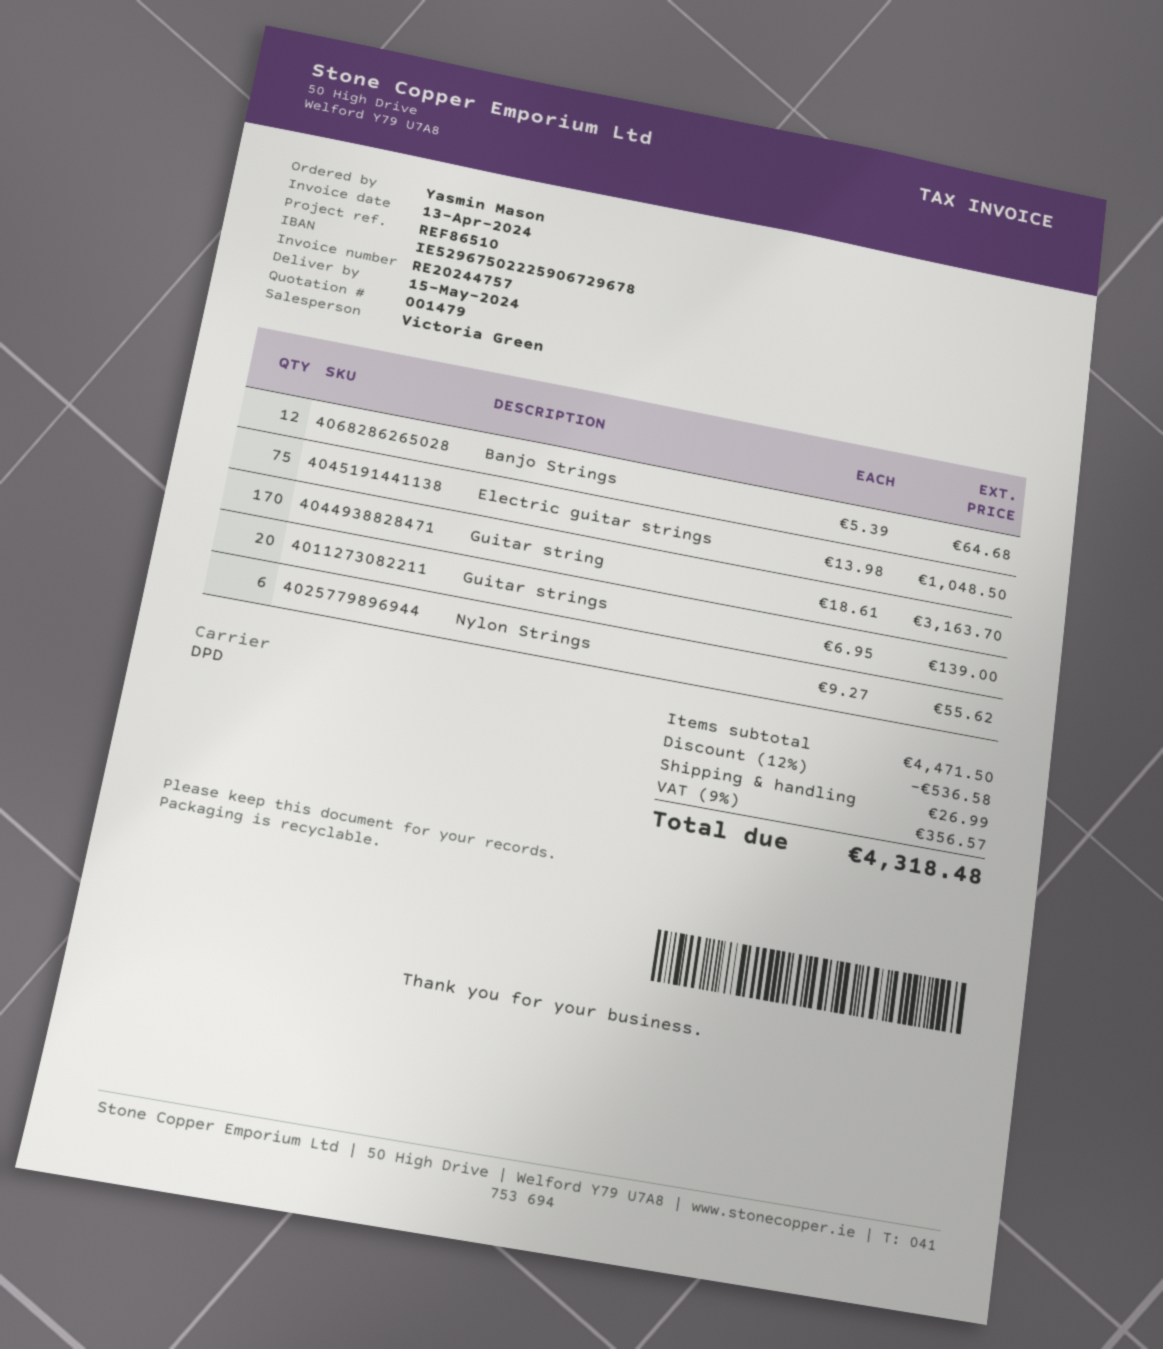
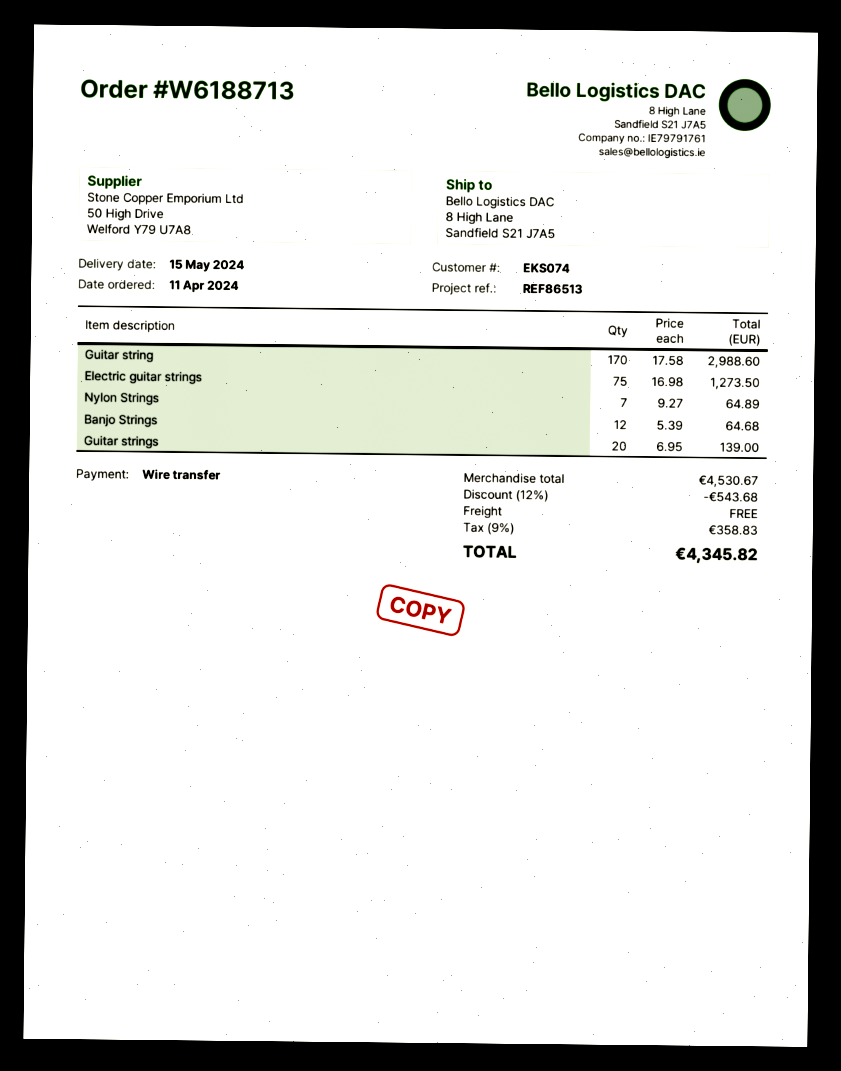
reference: REF86510 -> REF86513
Electric guitar strings: 75 x 13.98 = 1048.50 -> 75 x 16.98 = 1273.50
Guitar string: 170 x 18.61 = 3163.70 -> 170 x 17.58 = 2988.60
Nylon Strings: 6 x 9.27 = 55.62 -> 7 x 9.27 = 64.89
subtotal: 4471.50 -> 4530.67
discount: 12% = 536.58 -> 12% = 543.68
shipping: 26.99 -> 0.00
tax: 9% = 356.57 -> 9% = 358.83
total: 4318.48 -> 4345.82

